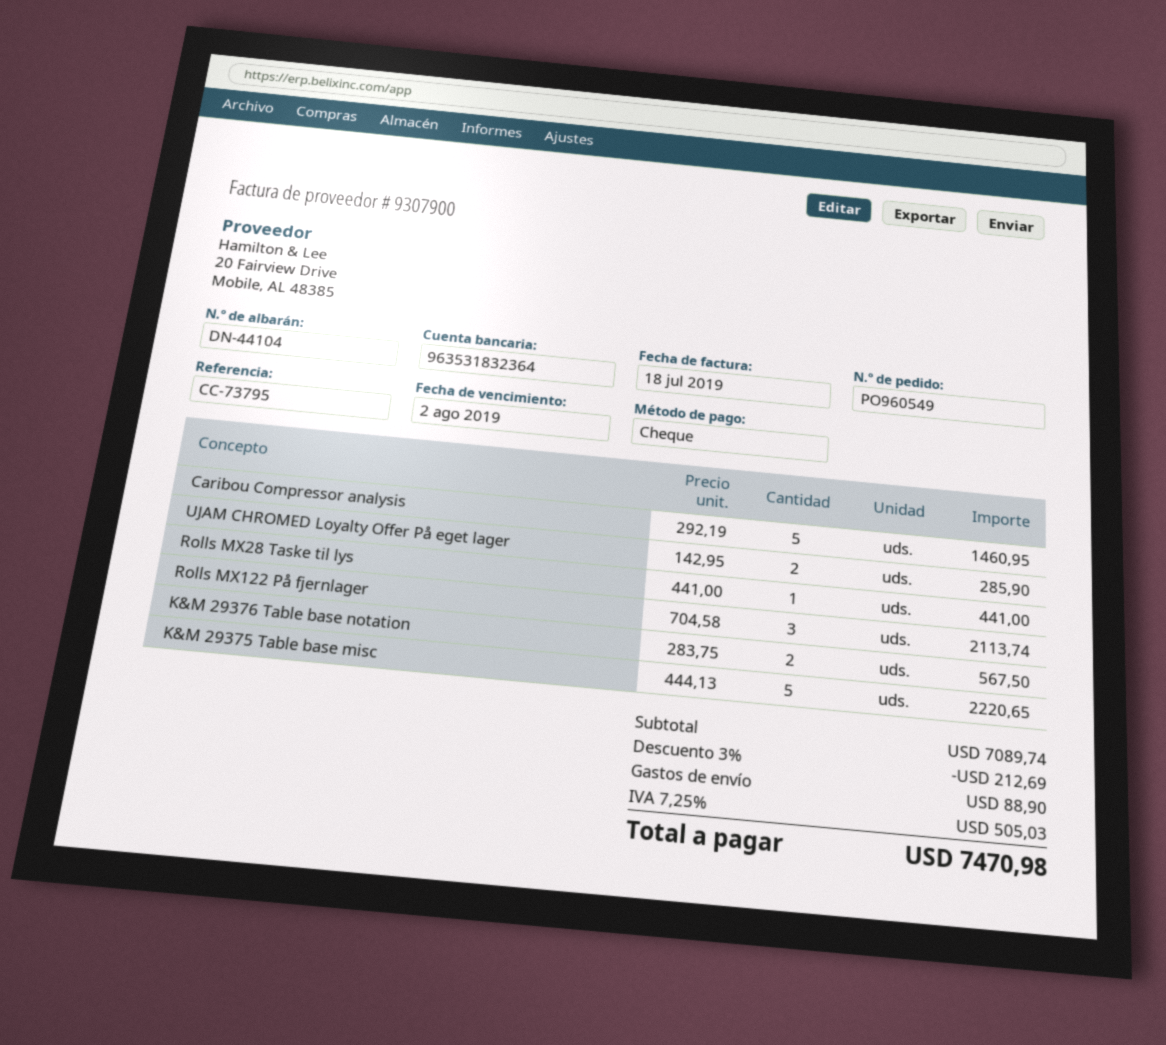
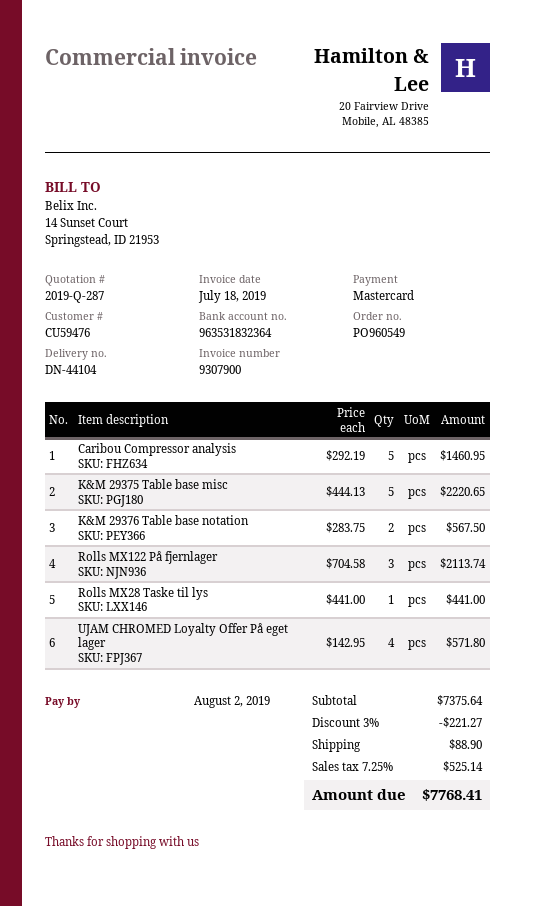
payment method: cheque -> Mastercard
UJAM CHROMED Loyalty Offer På eget lager: 2 x 142.95 = 285.90 -> 4 x 142.95 = 571.80
subtotal: 7089.74 -> 7375.64
discount: 3% = 212.69 -> 3% = 221.27
tax: 7.25% = 505.03 -> 7.25% = 525.14
total: 7470.98 -> 7768.41

